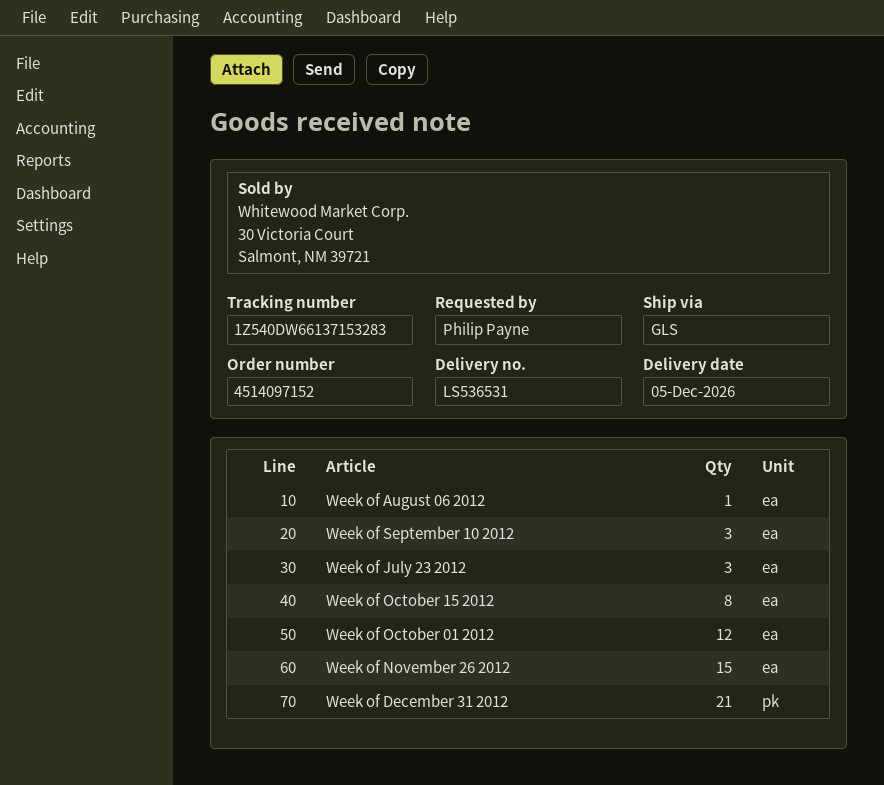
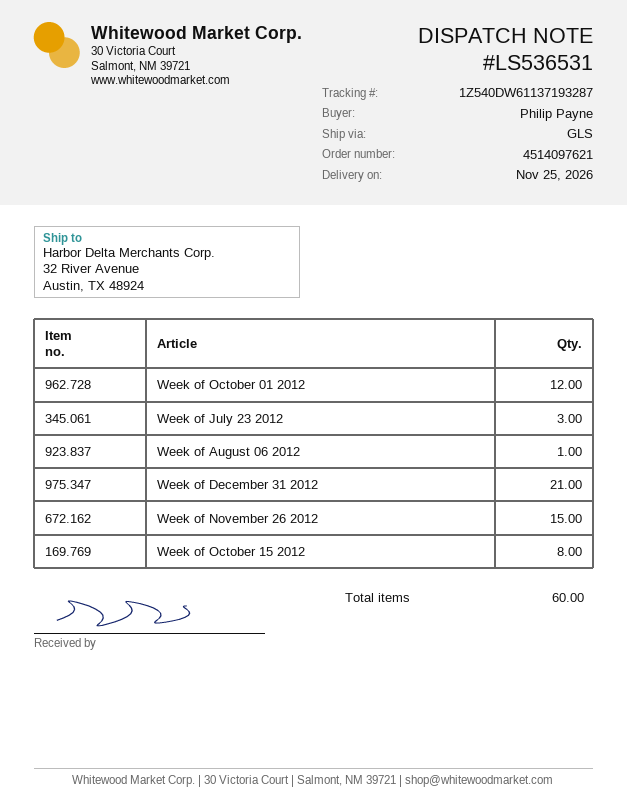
order number: 4514097152 -> 4514097621
delivery date: 2026-12-05 -> 2026-11-25
tracking number: 1Z540DW66137153283 -> 1Z540DW61137193287
Week of September 10 2012: 3 -> none

